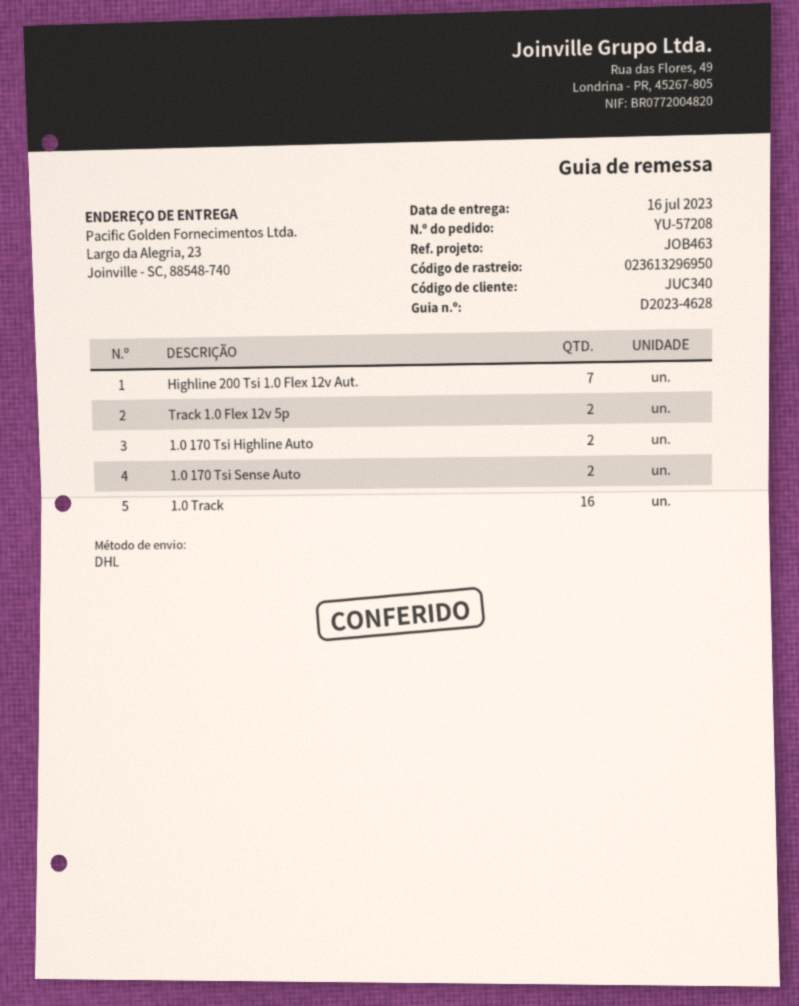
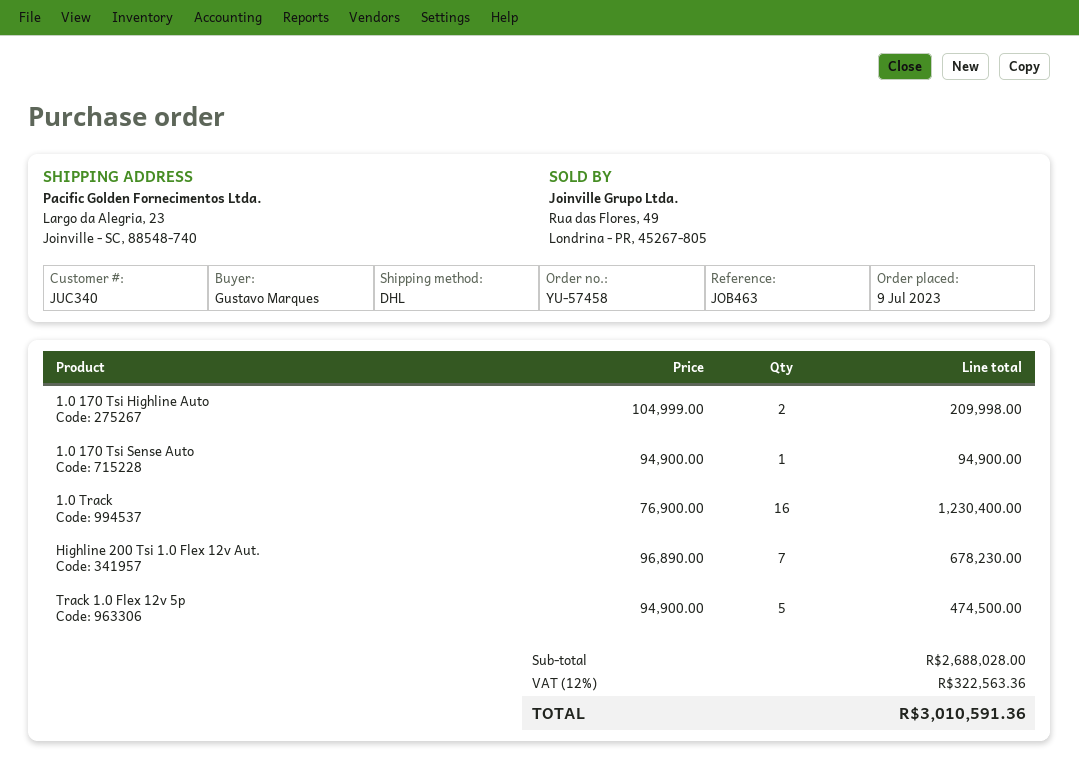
order number: YU-57208 -> YU-57458
Track 1.0 Flex 12v 5p: 2 -> 5
1.0 170 Tsi Sense Auto: 2 -> 1

